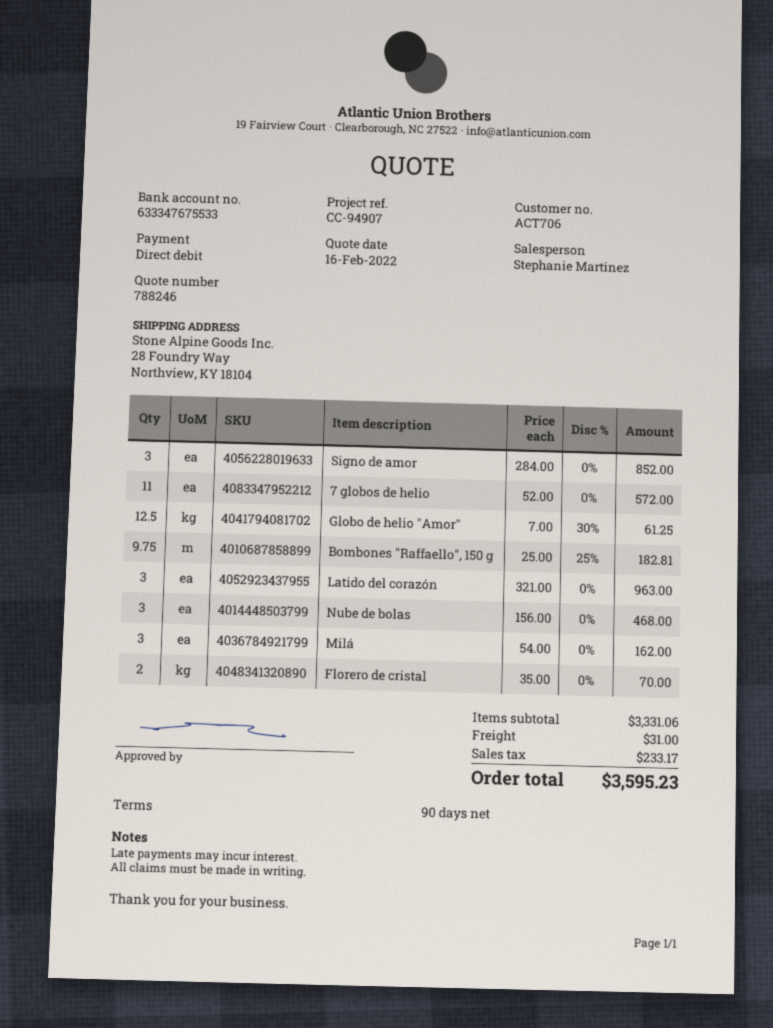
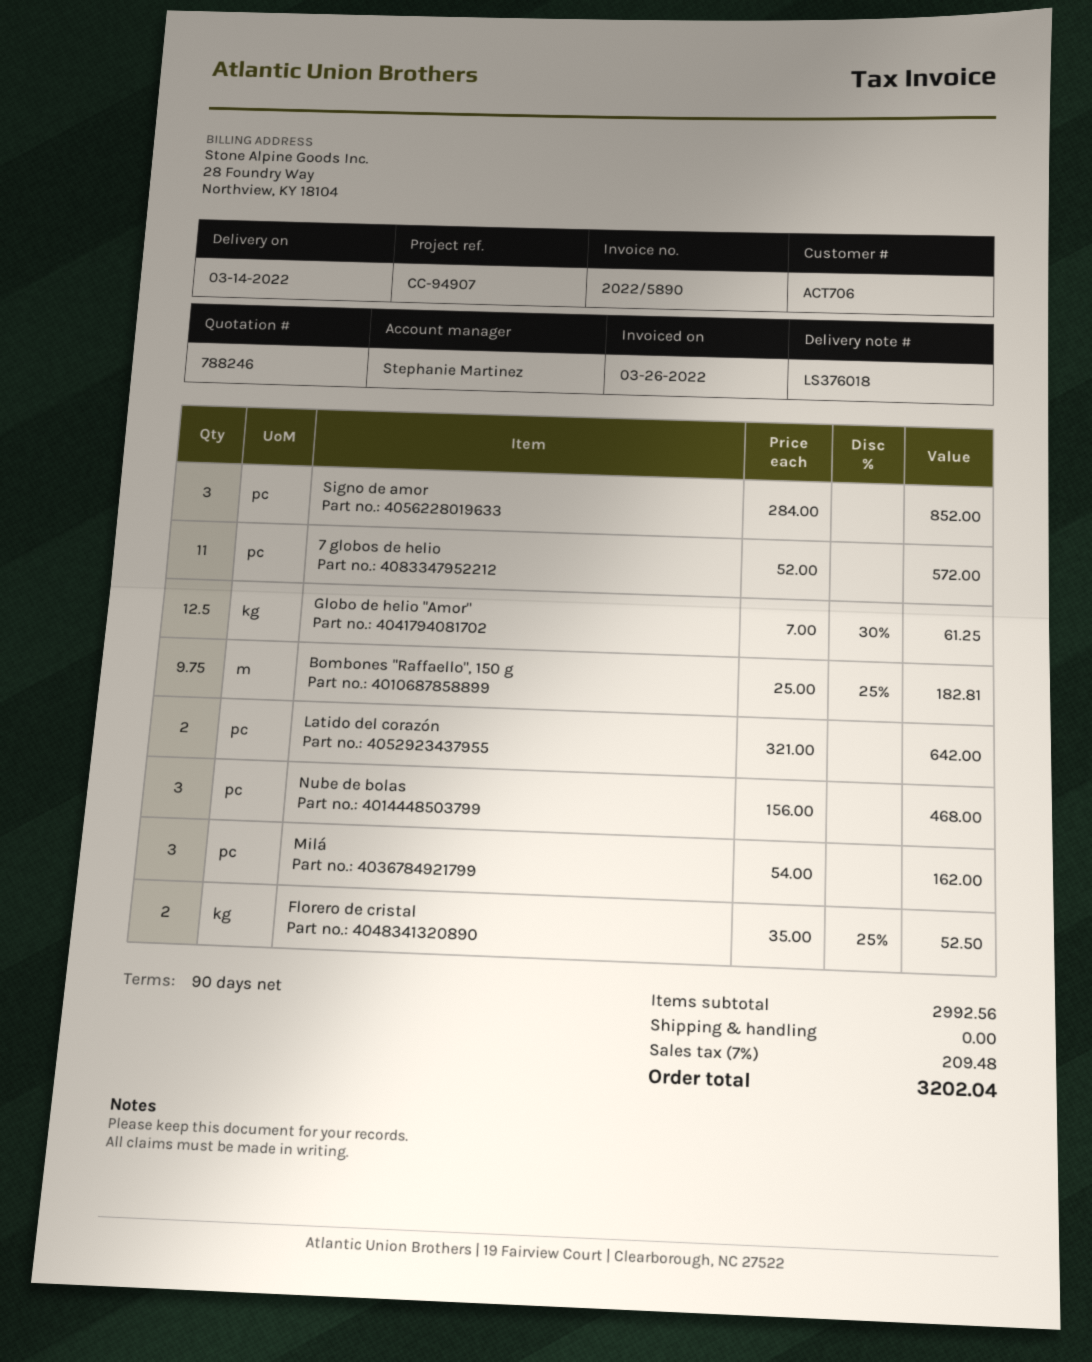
Latido del corazón: 3 x 321.00 = 963.00 -> 2 x 321.00 = 642.00
Florero de cristal: 2 x 35.00 = 70.00 -> 2 x 35.00 - 25% = 52.50
subtotal: 3331.06 -> 2992.56
shipping: 31.00 -> 0.00
tax: 233.17 -> 209.48
total: 3595.23 -> 3202.04

